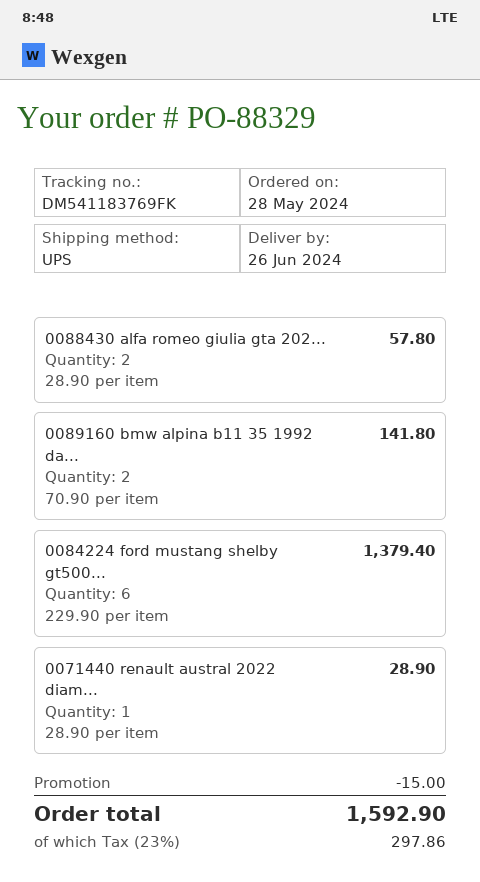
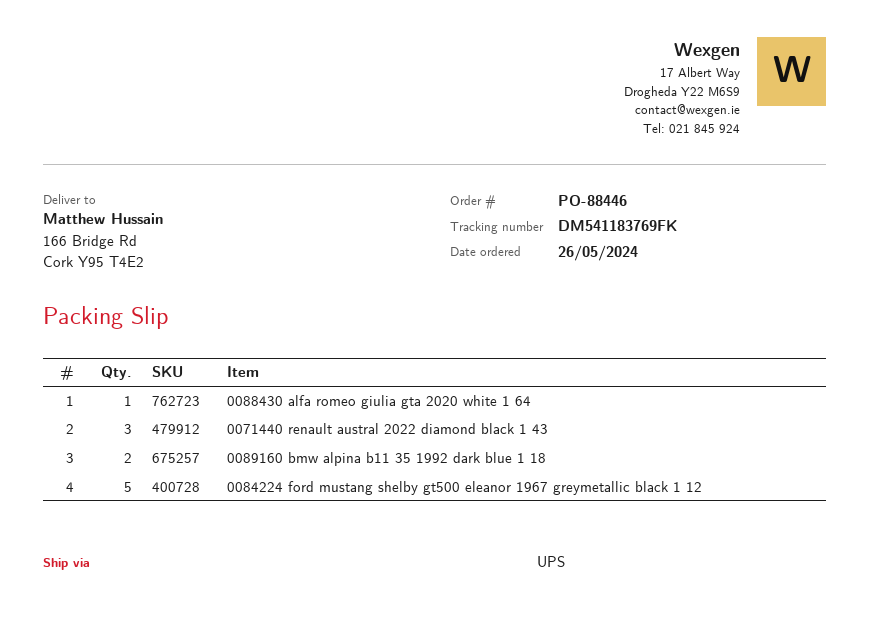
order number: PO-88329 -> PO-88446
order date: 2024-05-28 -> 2024-05-26
0088430 alfa romeo giulia gta 202...: 2 -> 1
0084224 ford mustang shelby gt500...: 6 -> 5
0071440 renault austral 2022 diam...: 1 -> 3

